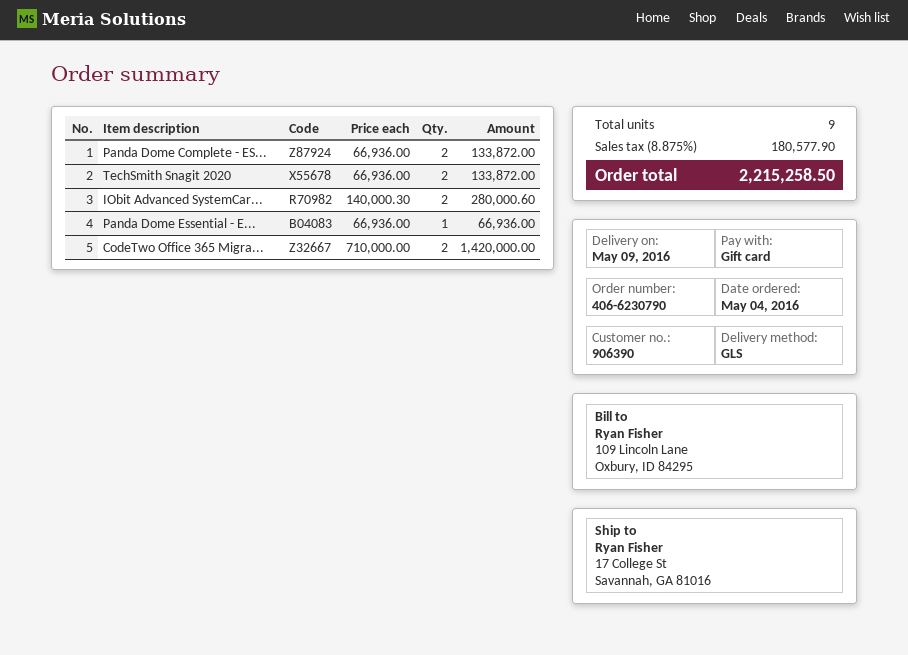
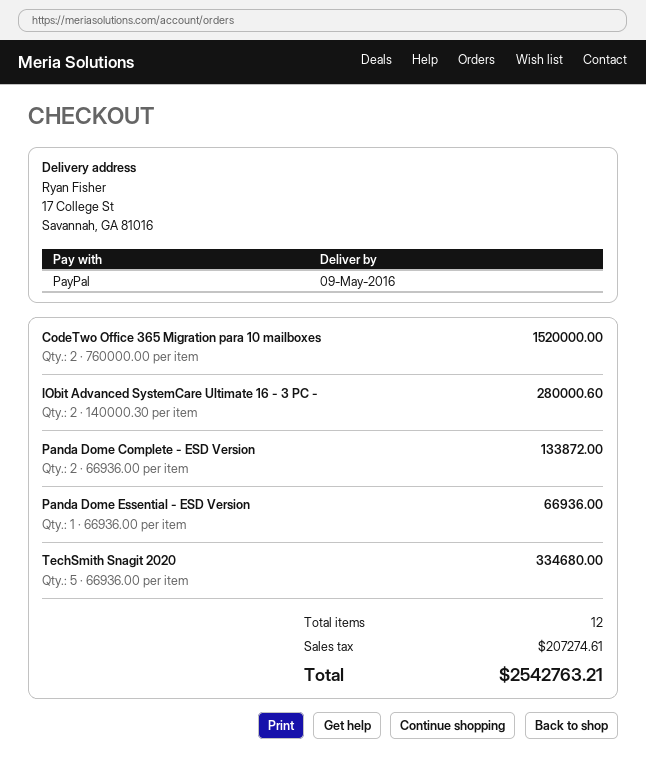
payment method: gift card -> PayPal
TechSmith Snagit 2020: 2 x 66936.00 = 133872.00 -> 5 x 66936.00 = 334680.00
CodeTwo Office 365 Migra...: 2 x 710000.00 = 1420000.00 -> 2 x 760000.00 = 1520000.00
total quantity: 9 -> 12
tax: 180577.90 -> 207274.61
total: 2215258.50 -> 2542763.21

